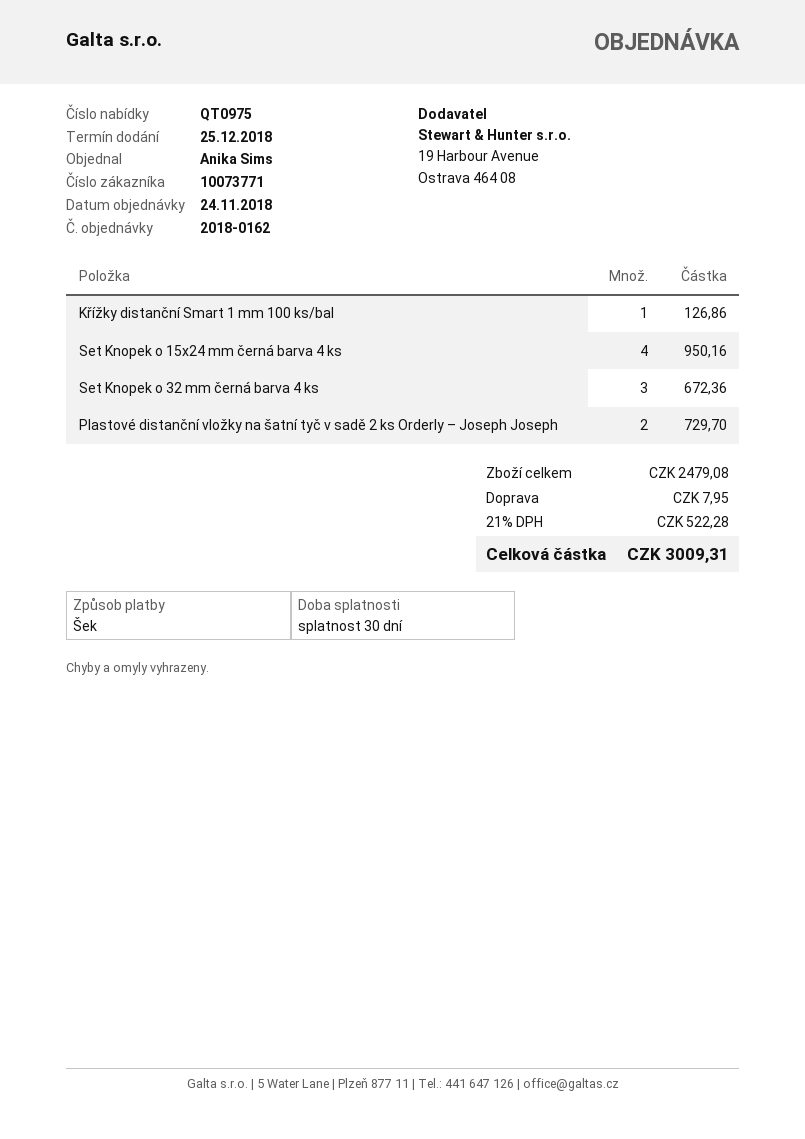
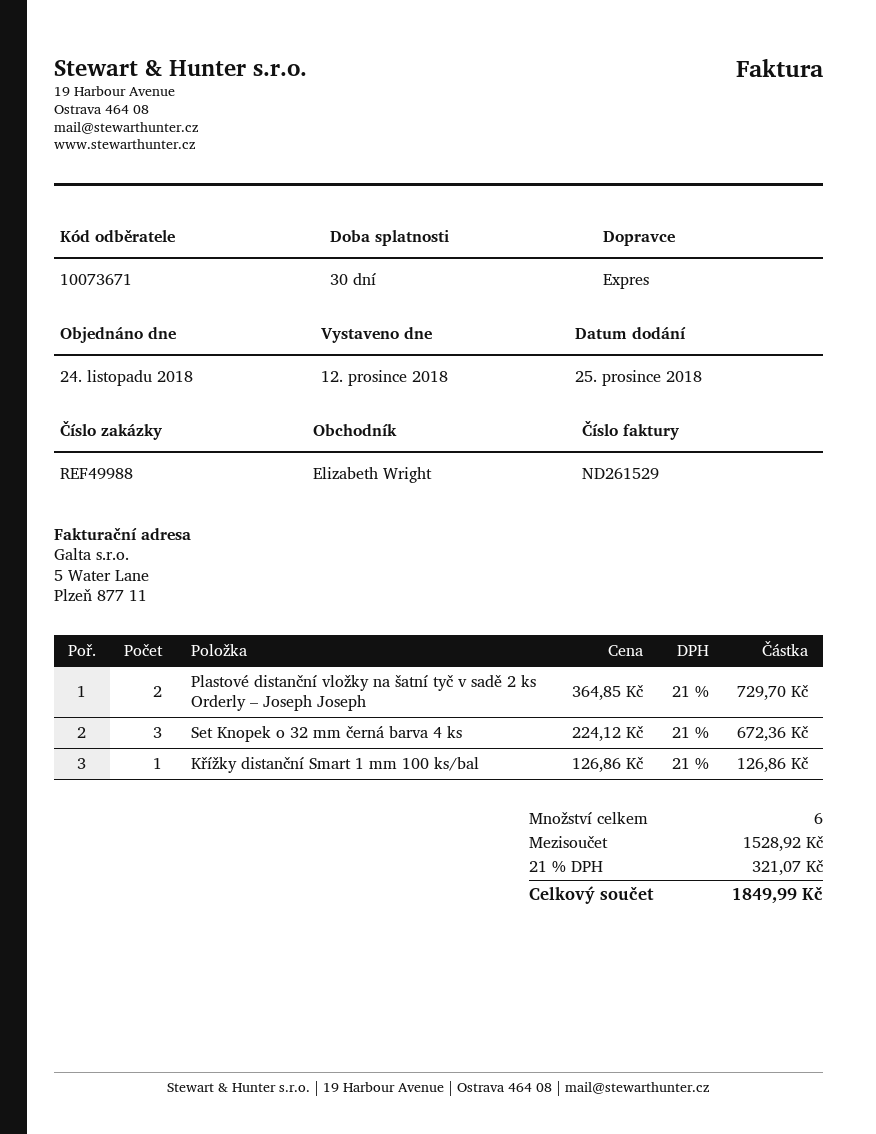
customer number: 10073771 -> 10073671
Set Knopek o 15x24 mm černá barva 4 ks: 4 for 950.16 -> none
subtotal: 2479.08 -> 1528.92
shipping: 7.95 -> none
tax: 21% = 522.28 -> 21% = 321.07
total: 3009.31 -> 1849.99

